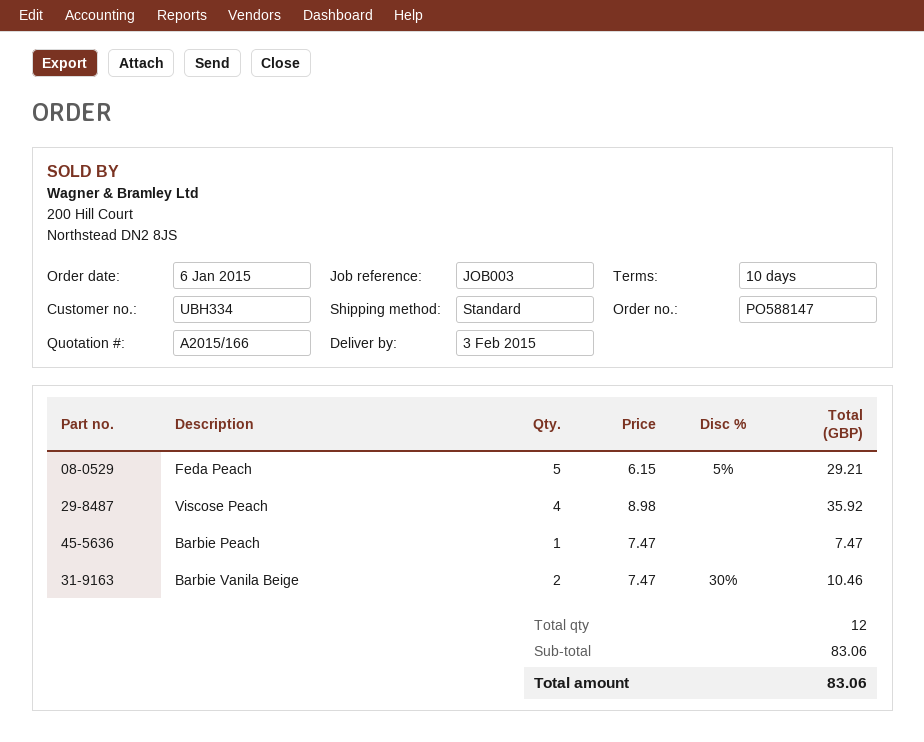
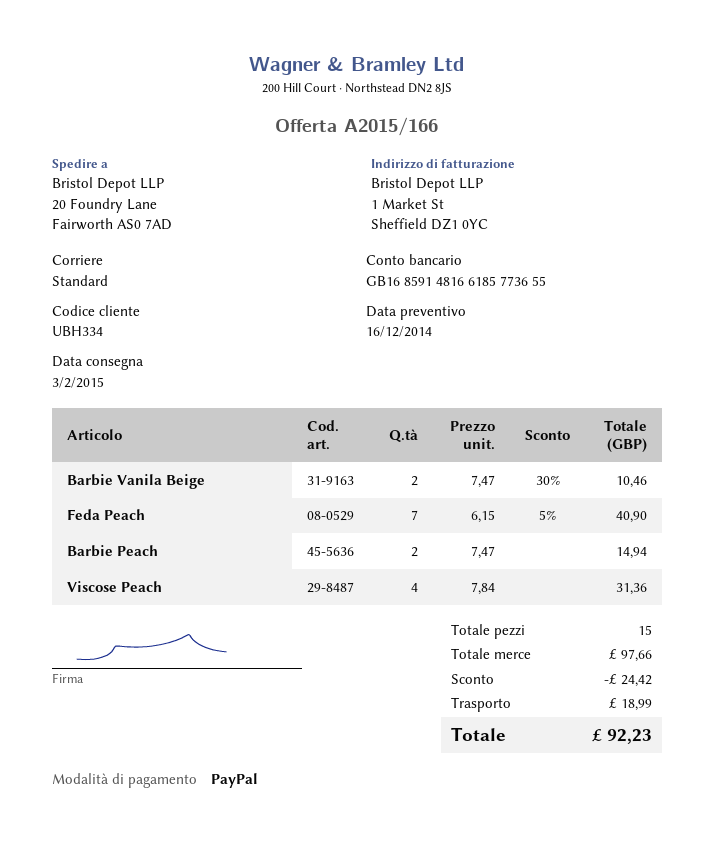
Feda Peach: 5 x 6.15 - 5% = 29.21 -> 7 x 6.15 - 5% = 40.90
Viscose Peach: 4 x 8.98 = 35.92 -> 4 x 7.84 = 31.36
Barbie Peach: 1 x 7.47 = 7.47 -> 2 x 7.47 = 14.94
total quantity: 12 -> 15
subtotal: 83.06 -> 97.66
discount: none -> 24.42
shipping: none -> 18.99
total: 83.06 -> 92.23

